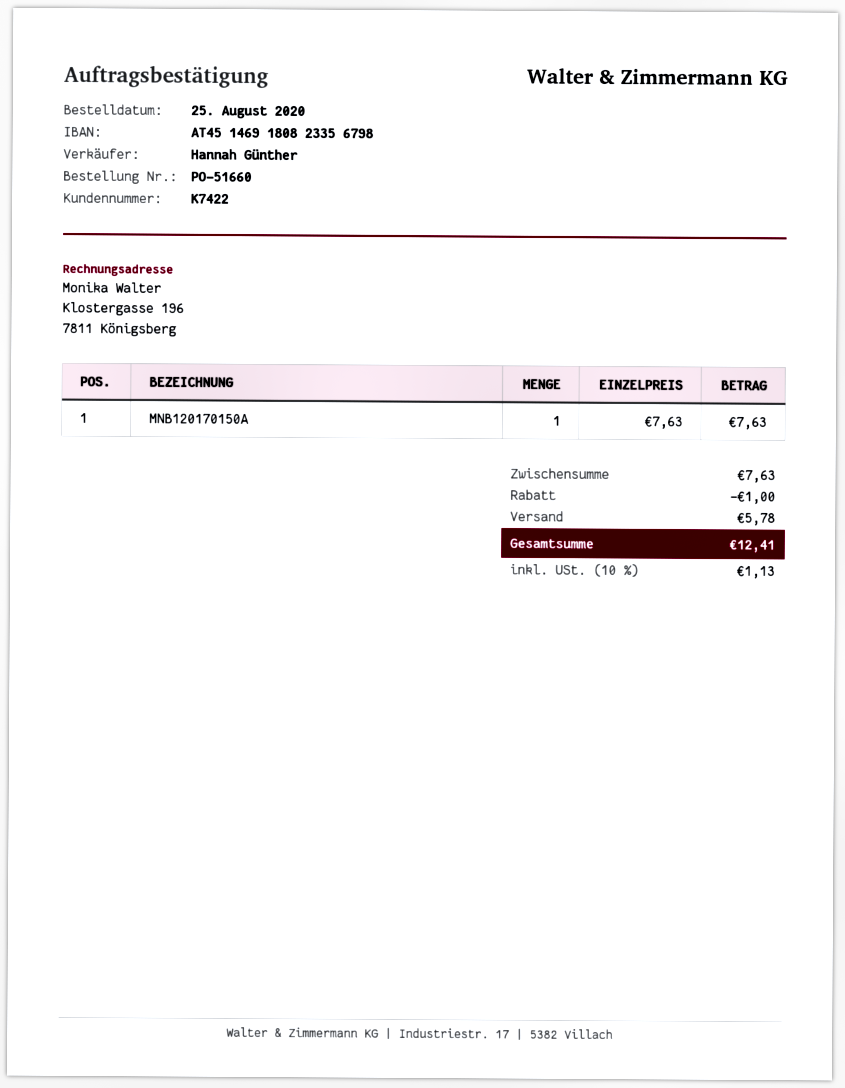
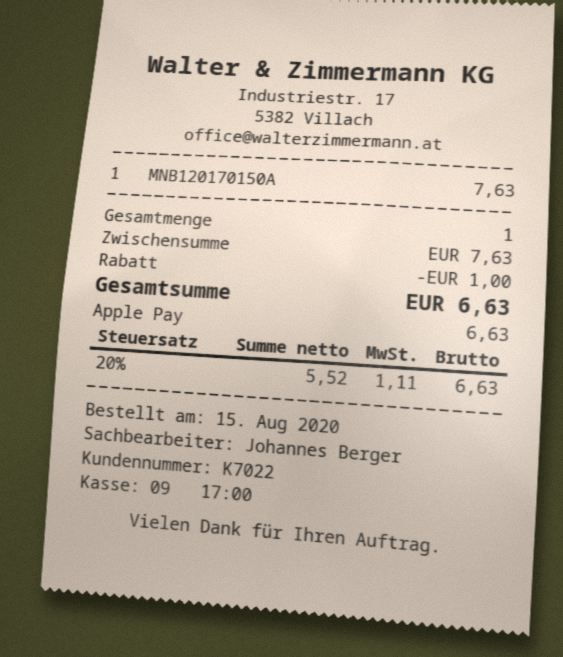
order date: 2020-08-25 -> 2020-08-15
customer number: K7422 -> K7022
sales rep: Hannah Günther -> Johannes Berger
shipping: 5.78 -> none
tax: 10% = 1.13 -> 20% = 1.11
total: 12.41 -> 6.63

